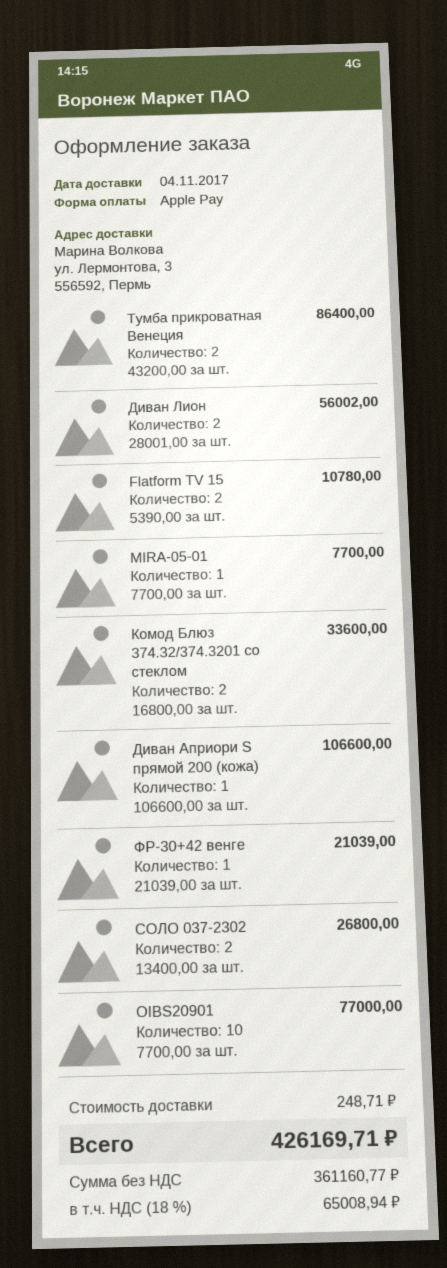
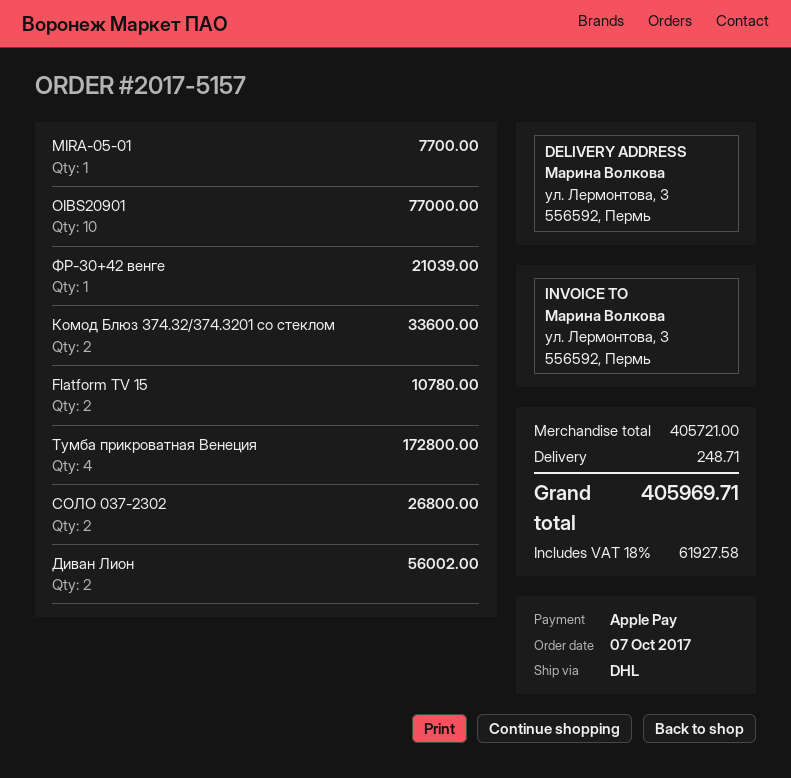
Тумба прикроватная Венеция: 2 for 86400.00 -> 4 for 172800.00
Диван Априори S прямой 200 (кожа): 1 for 106600.00 -> none
tax: 18% = 65008.94 -> 18% = 61927.58
total: 426169.71 -> 405969.71

